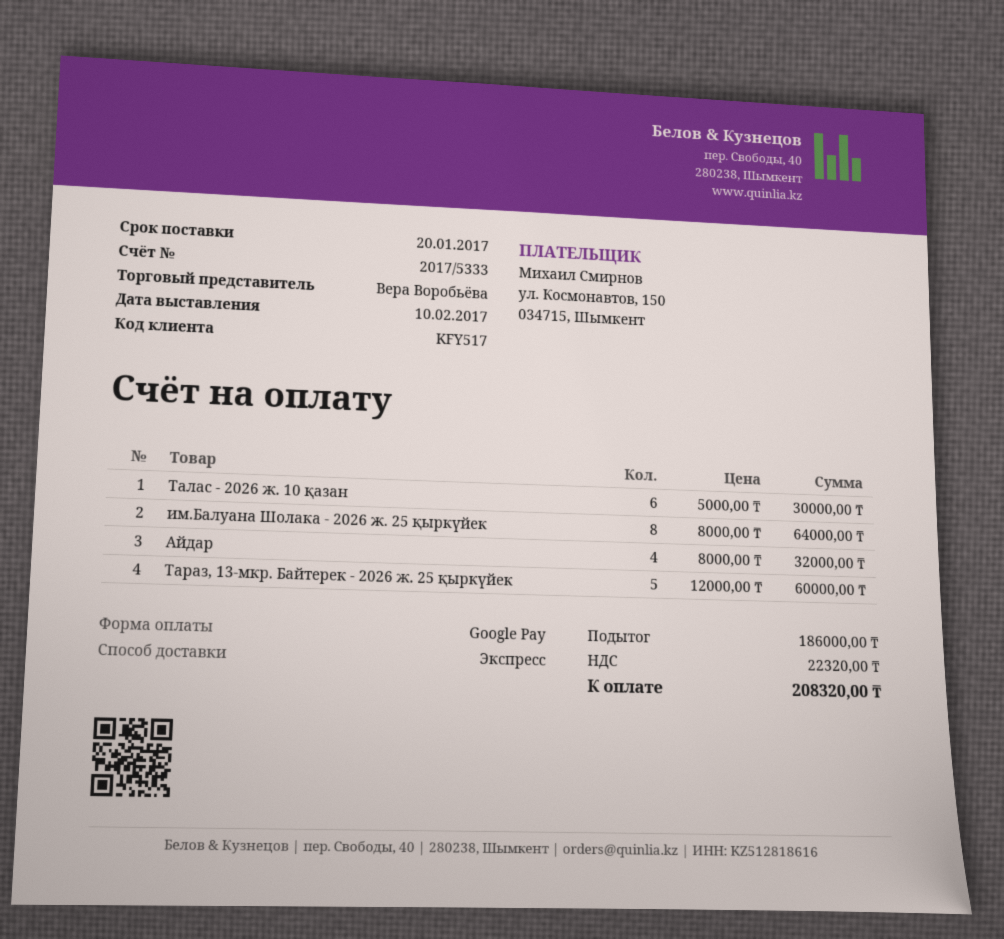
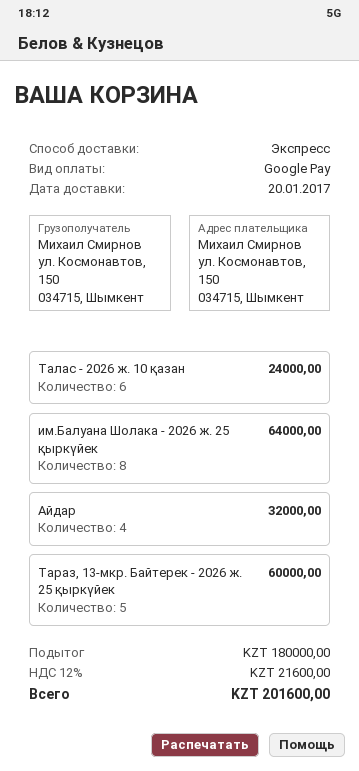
Талас - 2026 ж. 10 қазан: 6 for 30000.00 -> 6 for 24000.00
subtotal: 186000.00 -> 180000.00
tax: 22320.00 -> 21600.00
total: 208320.00 -> 201600.00

